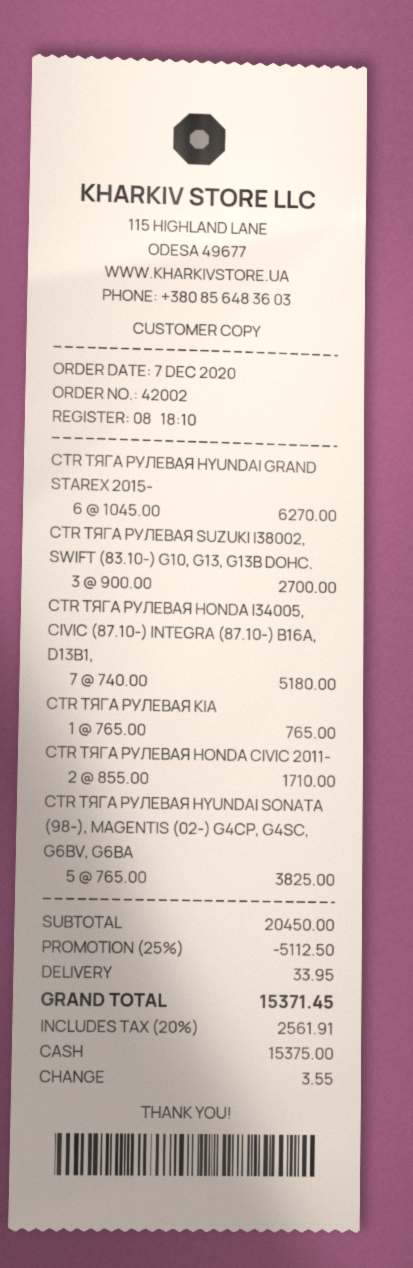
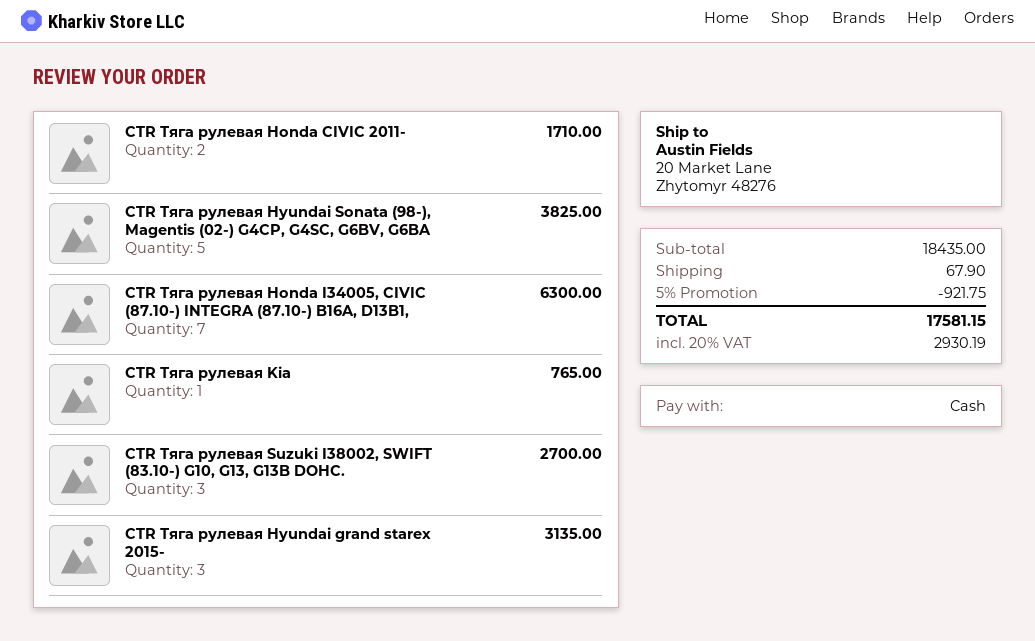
CTR ТЯГА РУЛЕВАЯ HYUNDAI GRAND STAREX 2015-: 6 for 6270.00 -> 3 for 3135.00
CTR ТЯГА РУЛЕВАЯ HONDA I34005, CIVIC (87.10-) INTEGRA (87.10-) B16A, D13B1,: 7 for 5180.00 -> 7 for 6300.00
subtotal: 20450.00 -> 18435.00
discount: 25% = 5112.50 -> 5% = 921.75
shipping: 33.95 -> 67.90
tax: 20% = 2561.91 -> 20% = 2930.19
total: 15371.45 -> 17581.15

